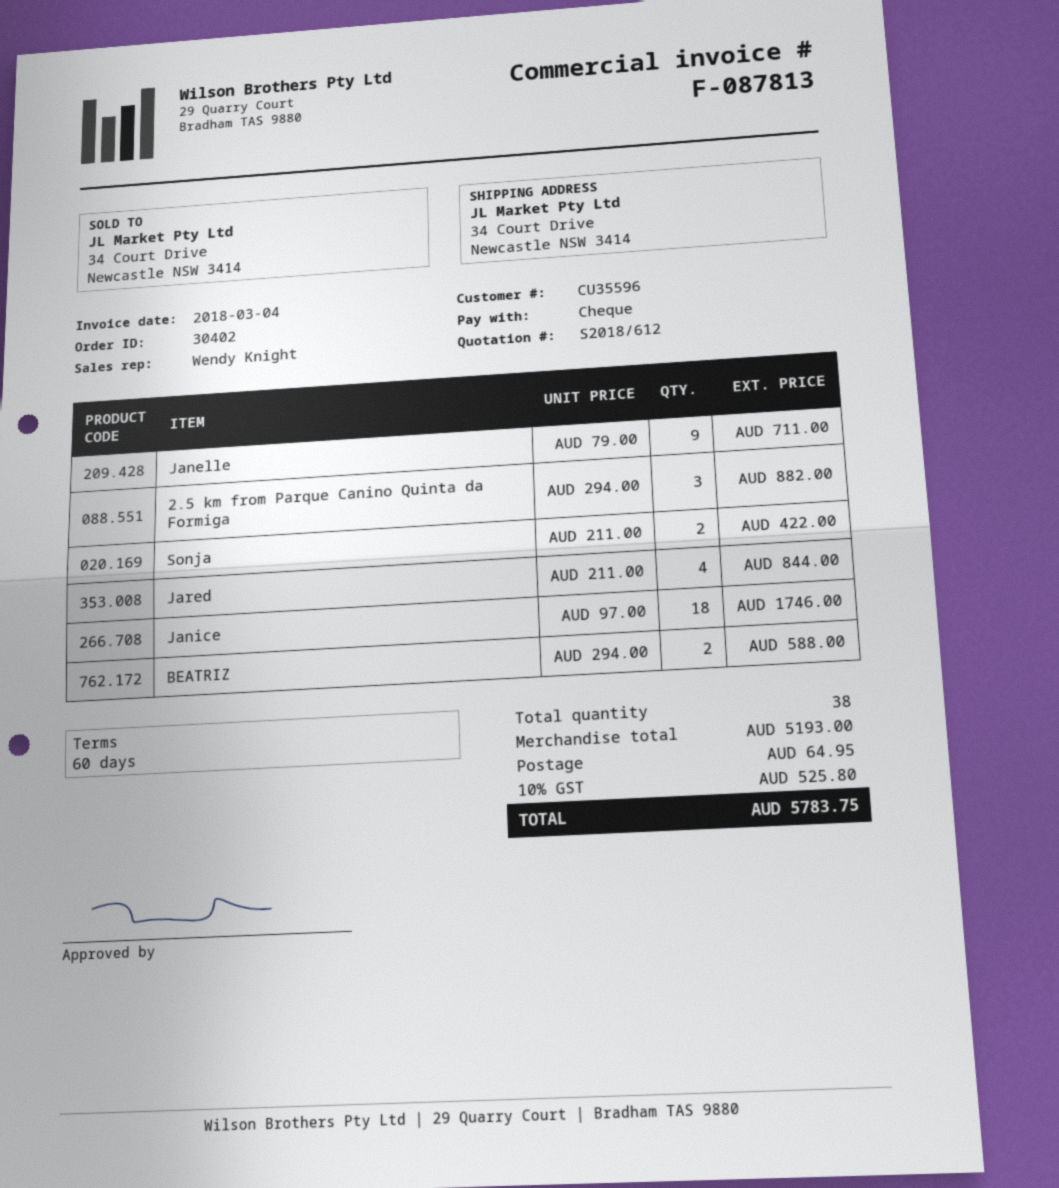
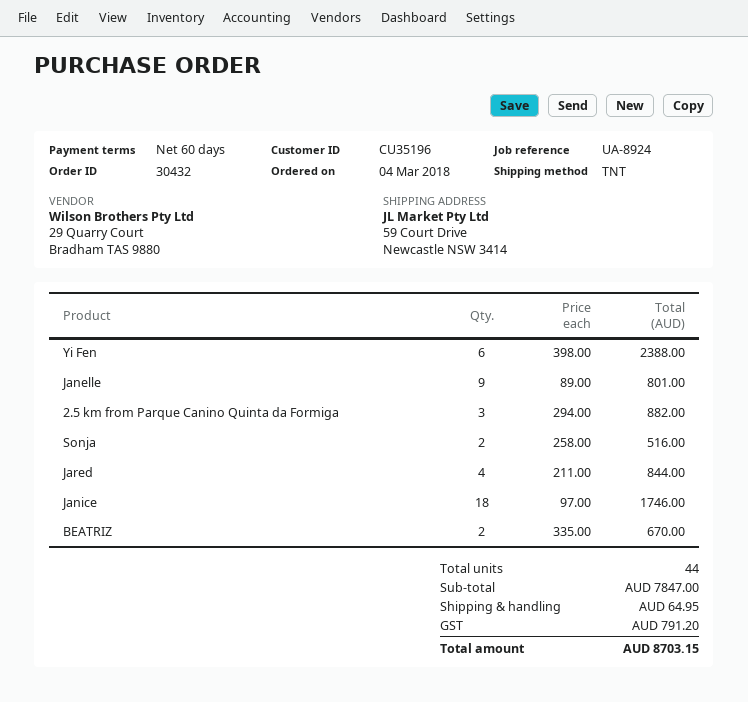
order number: 30402 -> 30432
customer number: CU35596 -> CU35196
ship to: 34 Court Drive, Newcastle NSW 3414 -> 59 Court Drive, Newcastle NSW 3414
Janelle: 9 x 79.00 = 711.00 -> 9 x 89.00 = 801.00
Sonja: 2 x 211.00 = 422.00 -> 2 x 258.00 = 516.00
BEATRIZ: 2 x 294.00 = 588.00 -> 2 x 335.00 = 670.00
Yi Fen: none -> 6 x 398.00 = 2388.00
total quantity: 38 -> 44
subtotal: 5193.00 -> 7847.00
tax: 525.80 -> 791.20
total: 5783.75 -> 8703.15

